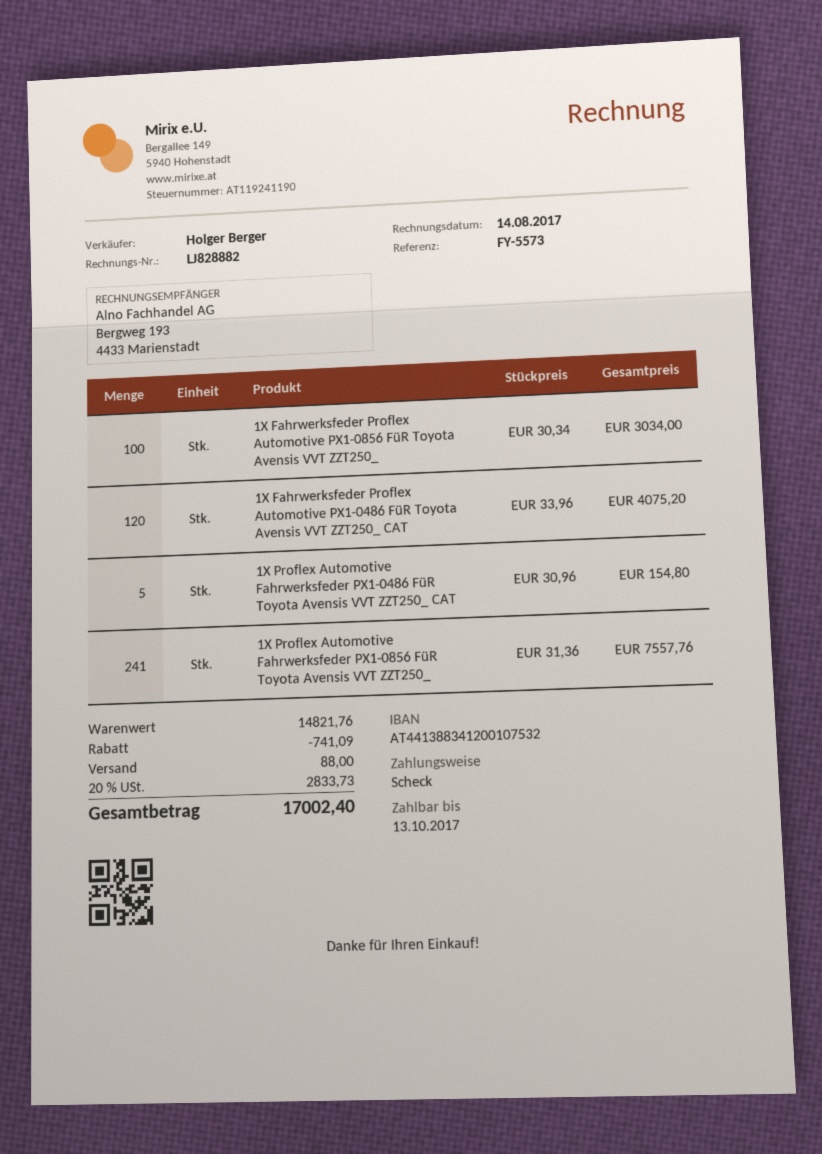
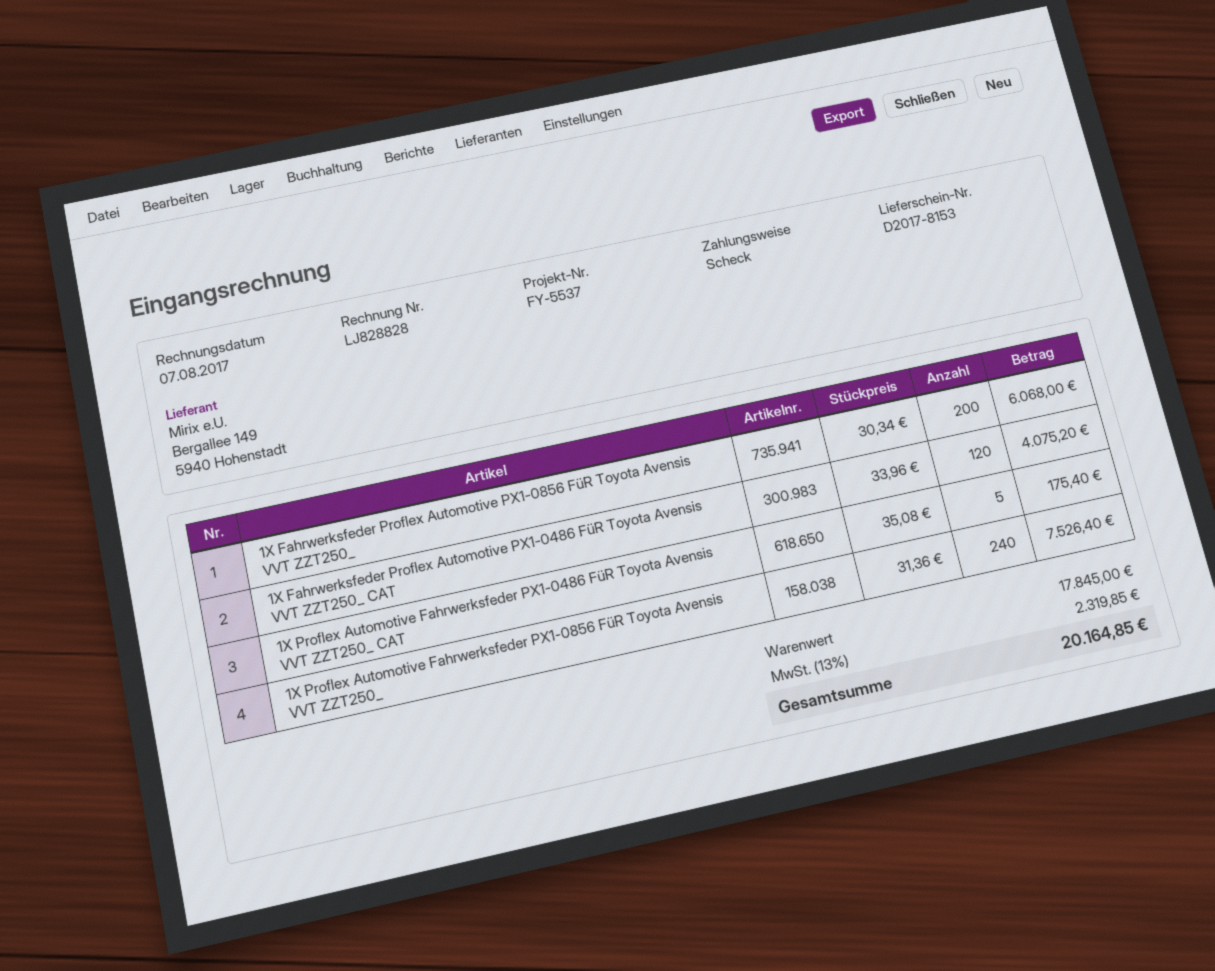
invoice number: LJ828882 -> LJ828828
invoice date: 2017-08-14 -> 2017-08-07
reference: FY-5573 -> FY-5537
1X Fahrwerksfeder Proflex Automotive PX1-0856 FüR Toyota Avensis VVT ZZT250_: 100 x 30.34 = 3034.00 -> 200 x 30.34 = 6068.00
1X Proflex Automotive Fahrwerksfeder PX1-0486 FüR Toyota Avensis VVT ZZT250_ CAT: 5 x 30.96 = 154.80 -> 5 x 35.08 = 175.40
1X Proflex Automotive Fahrwerksfeder PX1-0856 FüR Toyota Avensis VVT ZZT250_: 241 x 31.36 = 7557.76 -> 240 x 31.36 = 7526.40
subtotal: 14821.76 -> 17845.00
discount: 741.09 -> none
shipping: 88.00 -> none
tax: 20% = 2833.73 -> 13% = 2319.85
total: 17002.40 -> 20164.85

